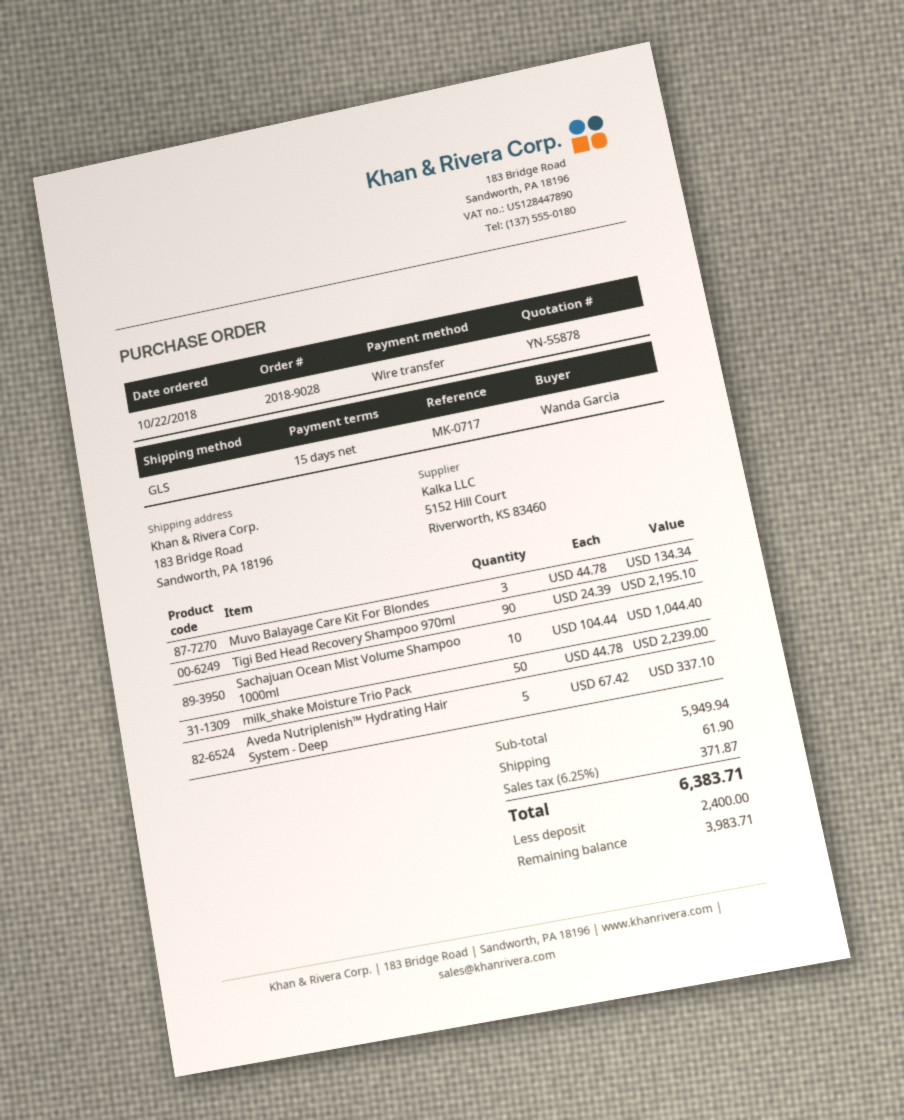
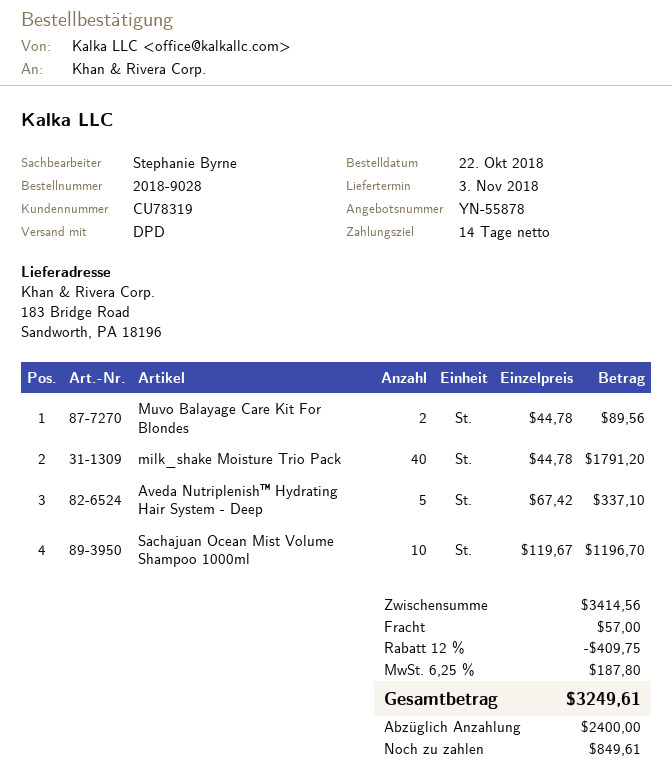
payment terms: 15 days -> 14 days
shipping method: GLS -> DPD
Muvo Balayage Care Kit For Blondes: 3 x 44.78 = 134.34 -> 2 x 44.78 = 89.56
Tigi Bed Head Recovery Shampoo 970ml: 90 x 24.39 = 2195.10 -> none
Sachajuan Ocean Mist Volume Shampoo 1000ml: 10 x 104.44 = 1044.40 -> 10 x 119.67 = 1196.70
milk_shake Moisture Trio Pack: 50 x 44.78 = 2239.00 -> 40 x 44.78 = 1791.20
subtotal: 5949.94 -> 3414.56
discount: none -> 12% = 409.75
shipping: 61.90 -> 57.00
tax: 6.25% = 371.87 -> 6.25% = 187.80
total: 6383.71 -> 3249.61
balance: 3983.71 -> 849.61

